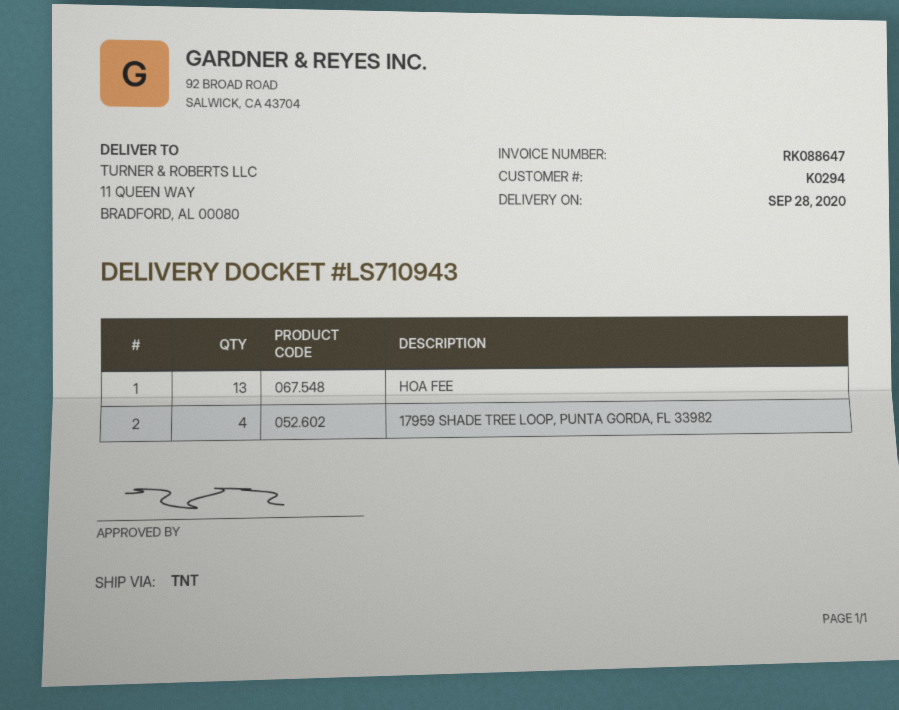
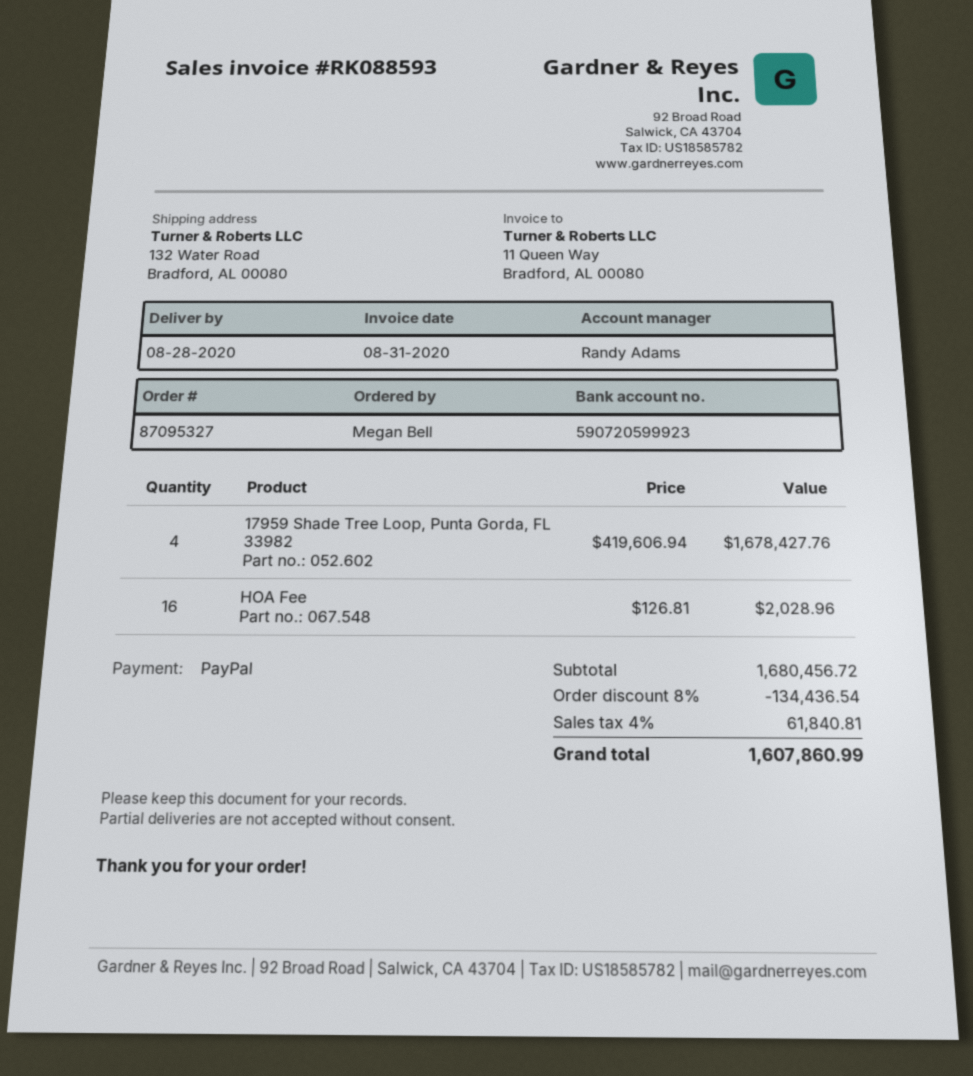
delivery date: 2020-09-28 -> 2020-08-28
invoice number: RK088647 -> RK088593
ship to: 11 QUEEN WAY, BRADFORD, AL 00080 -> 132 Water Road, Bradford, AL 00080
HOA FEE: 13 -> 16

